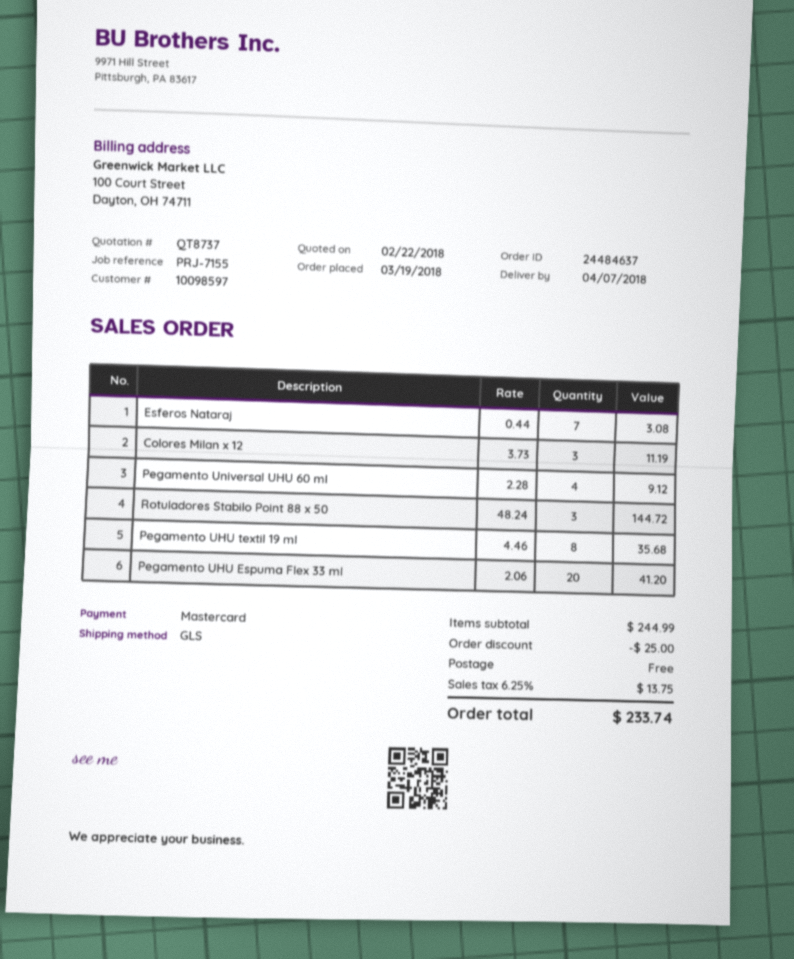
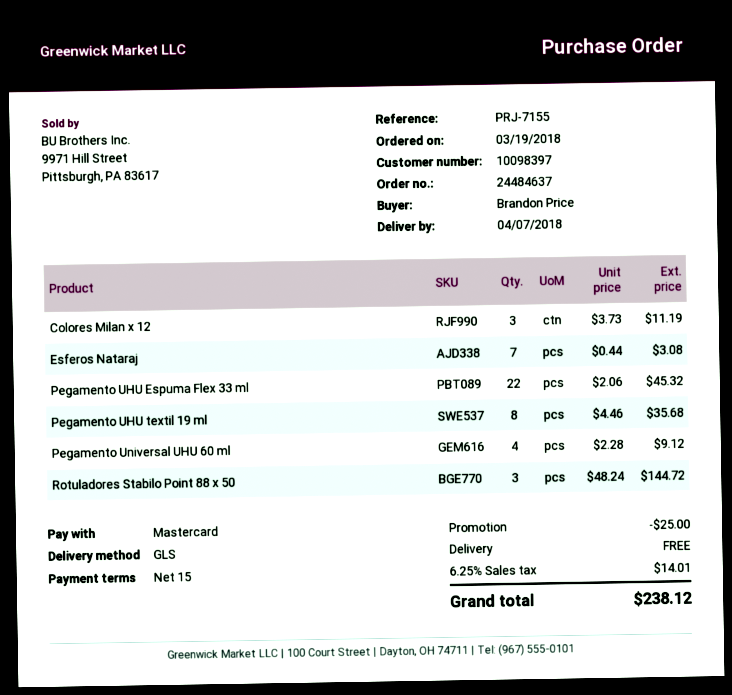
customer number: 10098597 -> 10098397
Pegamento UHU Espuma Flex 33 ml: 20 x 2.06 = 41.20 -> 22 x 2.06 = 45.32
tax: 6.25% = 13.75 -> 6.25% = 14.01
total: 233.74 -> 238.12

